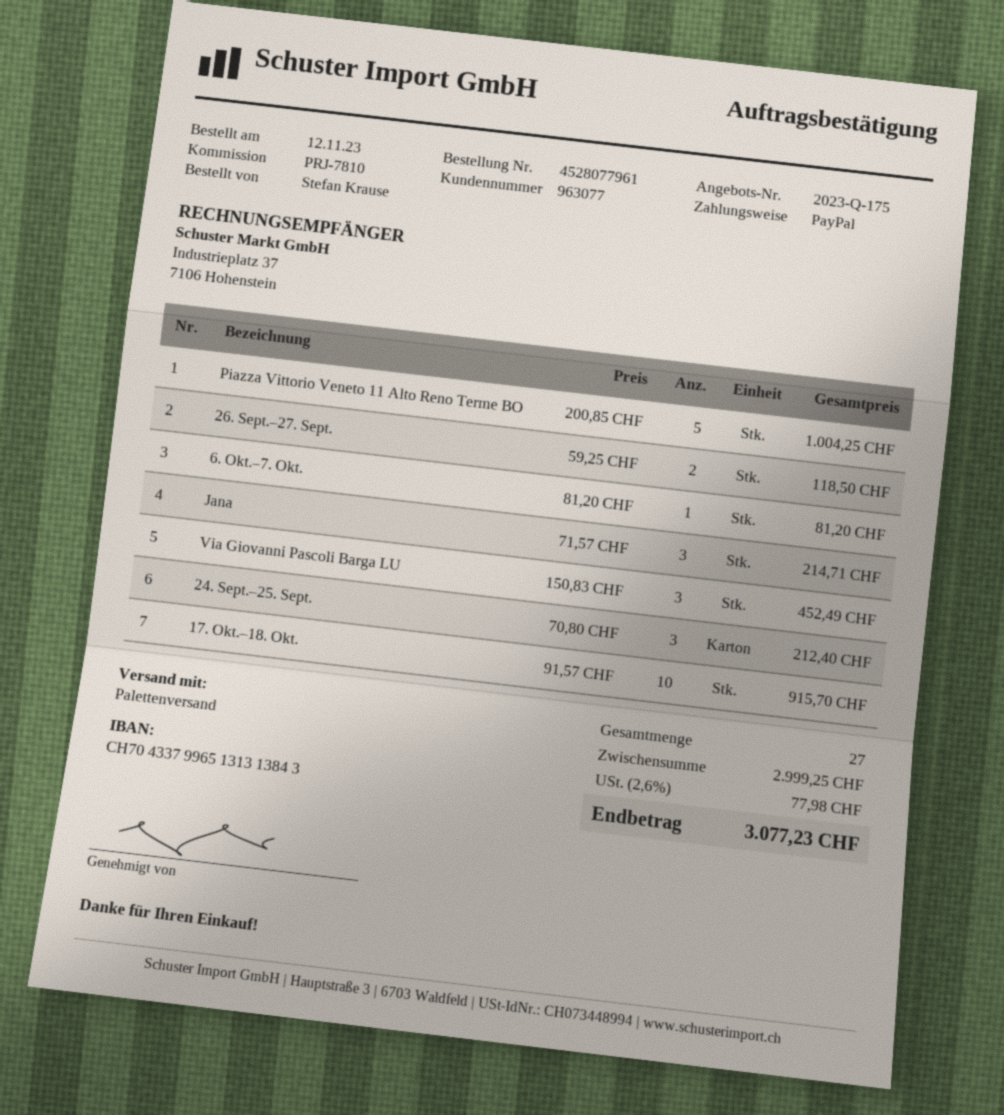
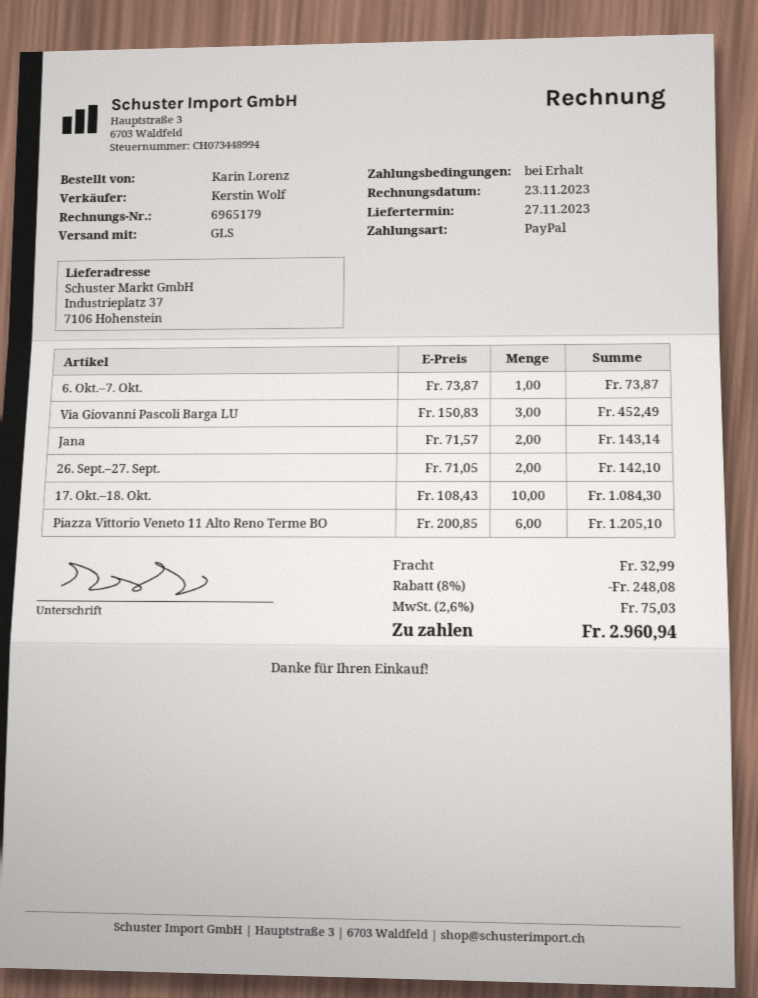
ordered by: Stefan Krause -> Karin Lorenz
shipping method: pallet freight -> GLS
Piazza Vittorio Veneto 11 Alto Reno Terme BO: 5 x 200.85 = 1004.25 -> 6 x 200.85 = 1205.10
26. Sept.–27. Sept.: 2 x 59.25 = 118.50 -> 2 x 71.05 = 142.10
6. Okt.–7. Okt.: 1 x 81.20 = 81.20 -> 1 x 73.87 = 73.87
Jana: 3 x 71.57 = 214.71 -> 2 x 71.57 = 143.14
24. Sept.–25. Sept.: 3 x 70.80 = 212.40 -> none
17. Okt.–18. Okt.: 10 x 91.57 = 915.70 -> 10 x 108.43 = 1084.30
discount: none -> 8% = 248.08
shipping: none -> 32.99
tax: 2.6% = 77.98 -> 2.6% = 75.03
total: 3077.23 -> 2960.94

